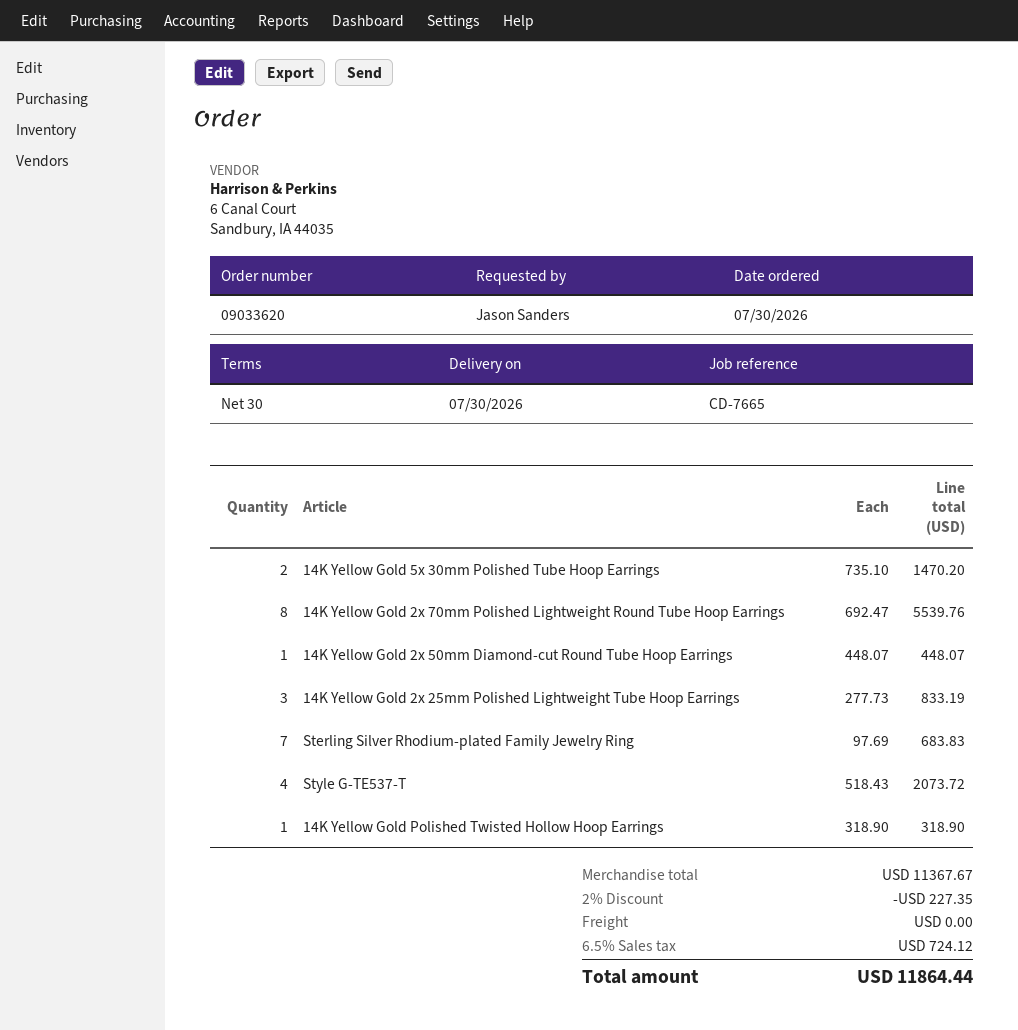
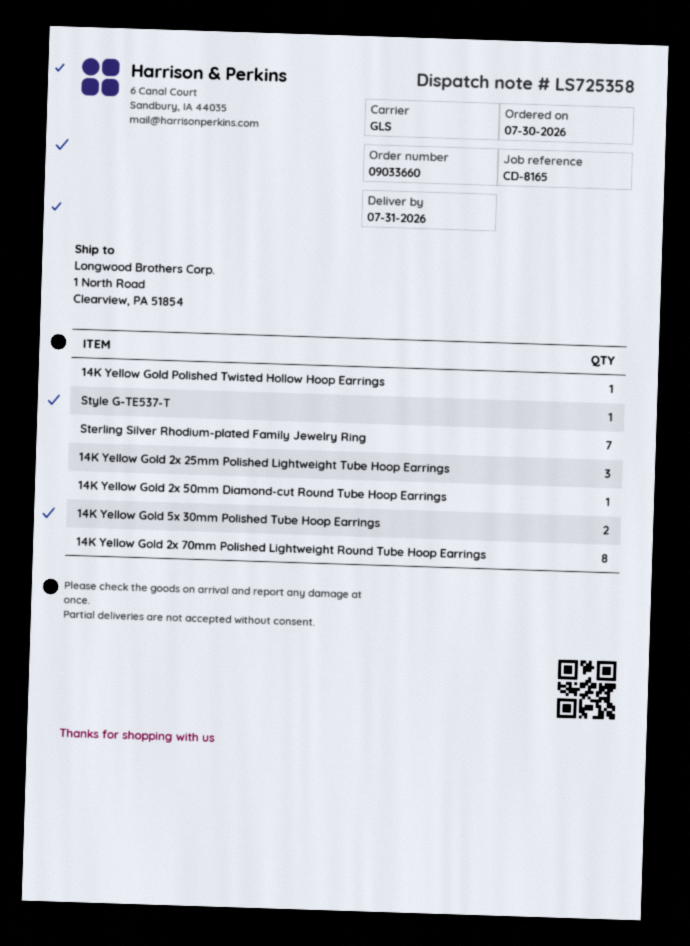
order number: 09033620 -> 09033660
delivery date: 2026-07-30 -> 2026-07-31
reference: CD-7665 -> CD-8165
Style G-TE537-T: 4 -> 1

